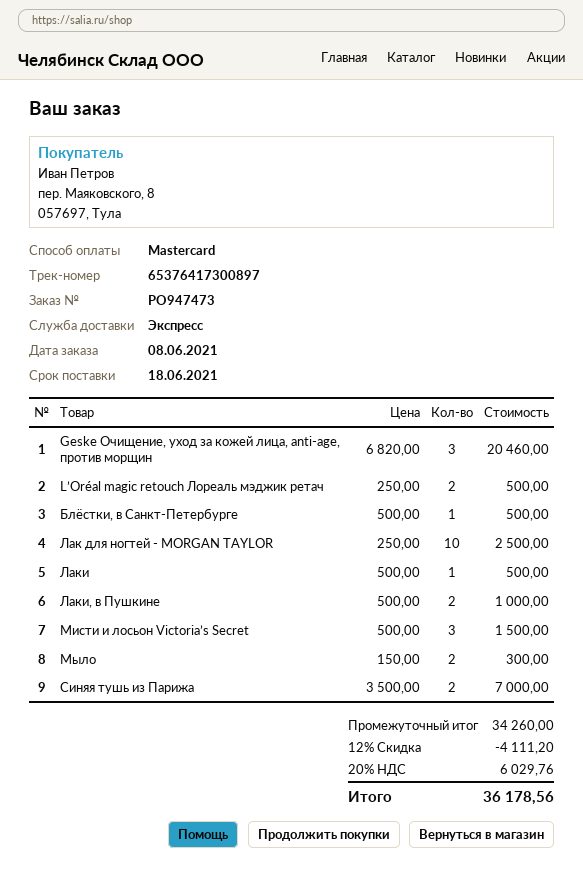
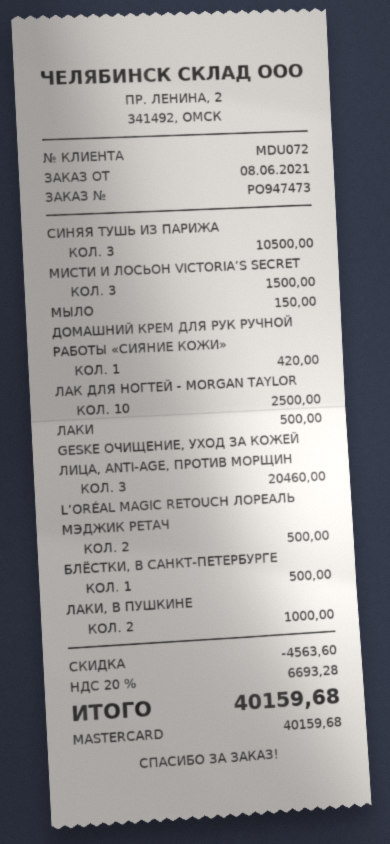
Мыло: 2 for 300.00 -> 1 for 150.00
Синяя тушь из Парижа: 2 for 7000.00 -> 3 for 10500.00
ДОМАШНИЙ КРЕМ ДЛЯ РУК РУЧНОЙ РАБОТЫ «СИЯНИЕ КОЖИ»: none -> 1 for 420.00
discount: 4111.20 -> 4563.60
tax: 20% = 6029.76 -> 20% = 6693.28
total: 36178.56 -> 40159.68

